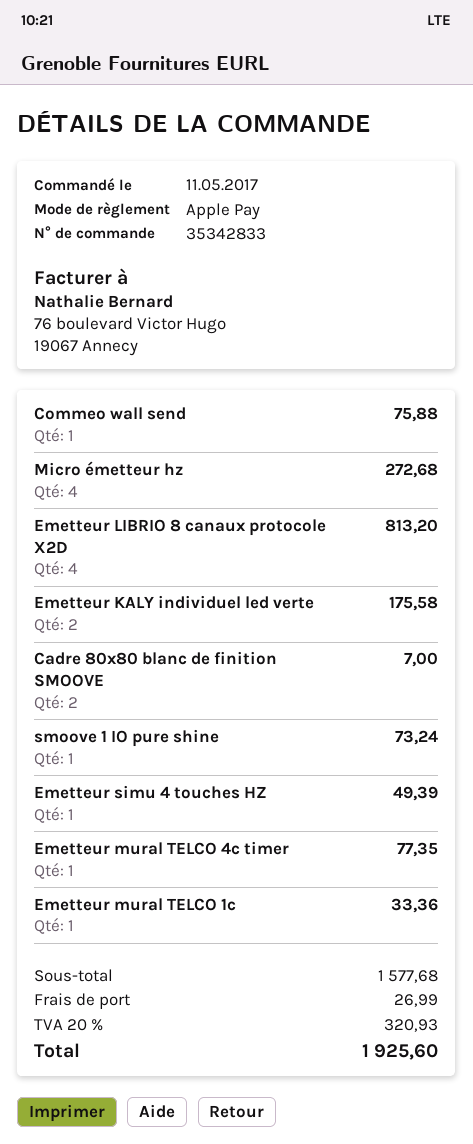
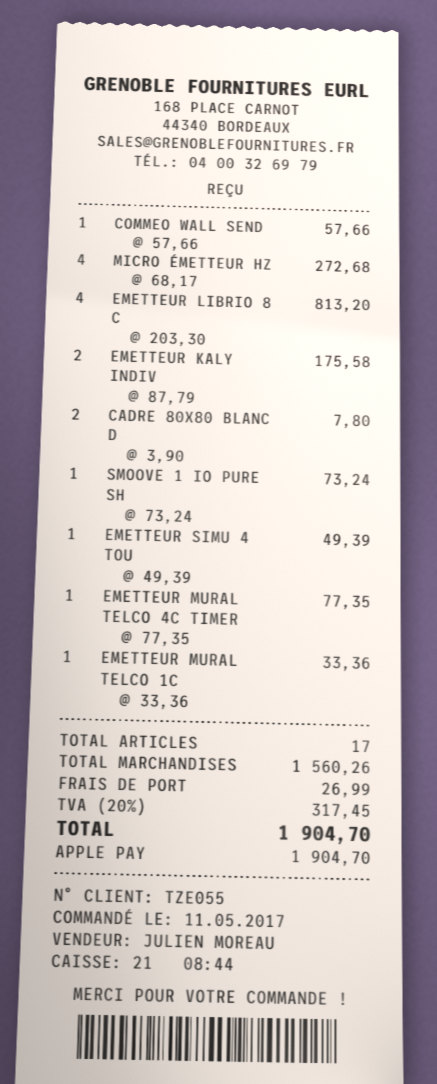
Commeo wall send: 1 for 75.88 -> 1 for 57.66
Cadre 80x80 blanc de finition SMOOVE: 2 for 7.00 -> 2 for 7.80
subtotal: 1577.68 -> 1560.26
tax: 20% = 320.93 -> 20% = 317.45
total: 1925.60 -> 1904.70

